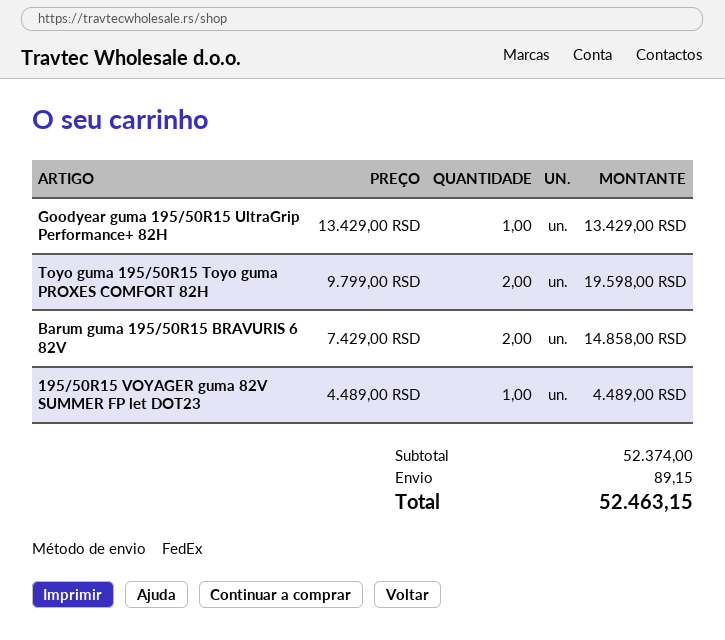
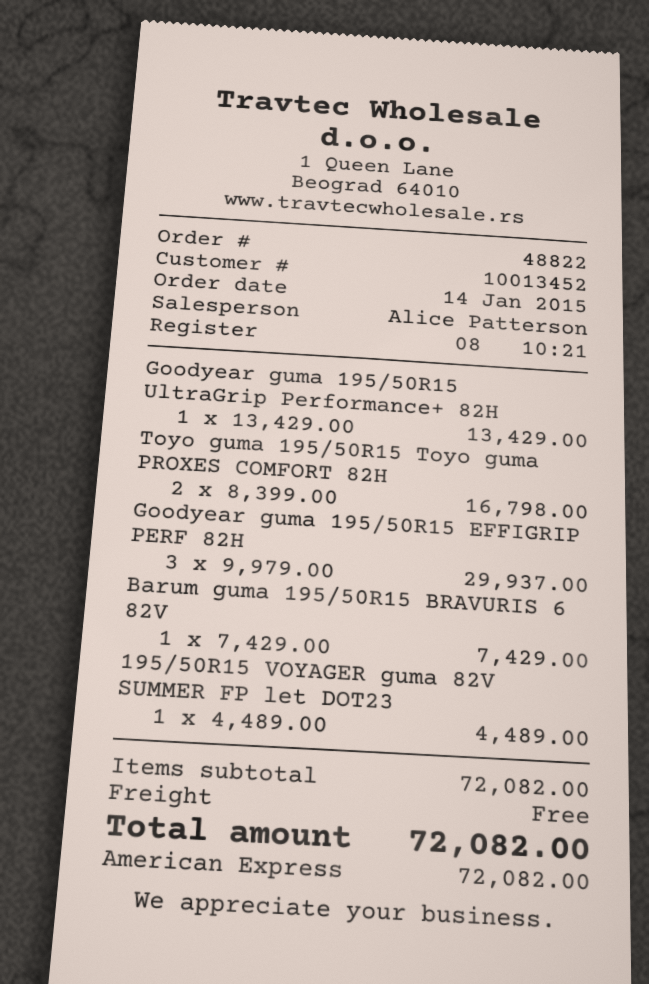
Toyo guma 195/50R15 Toyo guma PROXES COMFORT 82H: 2 x 9799.00 = 19598.00 -> 2 x 8399.00 = 16798.00
Barum guma 195/50R15 BRAVURIS 6 82V: 2 x 7429.00 = 14858.00 -> 1 x 7429.00 = 7429.00
Goodyear guma 195/50R15 EFFIGRIP PERF 82H: none -> 3 x 9979.00 = 29937.00
subtotal: 52374.00 -> 72082.00
shipping: 89.15 -> 0.00
total: 52463.15 -> 72082.00

